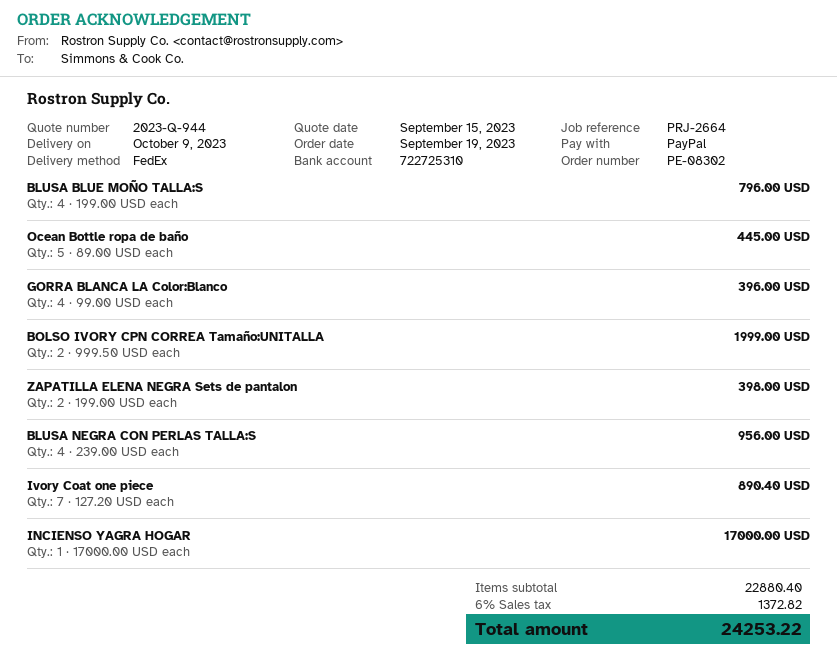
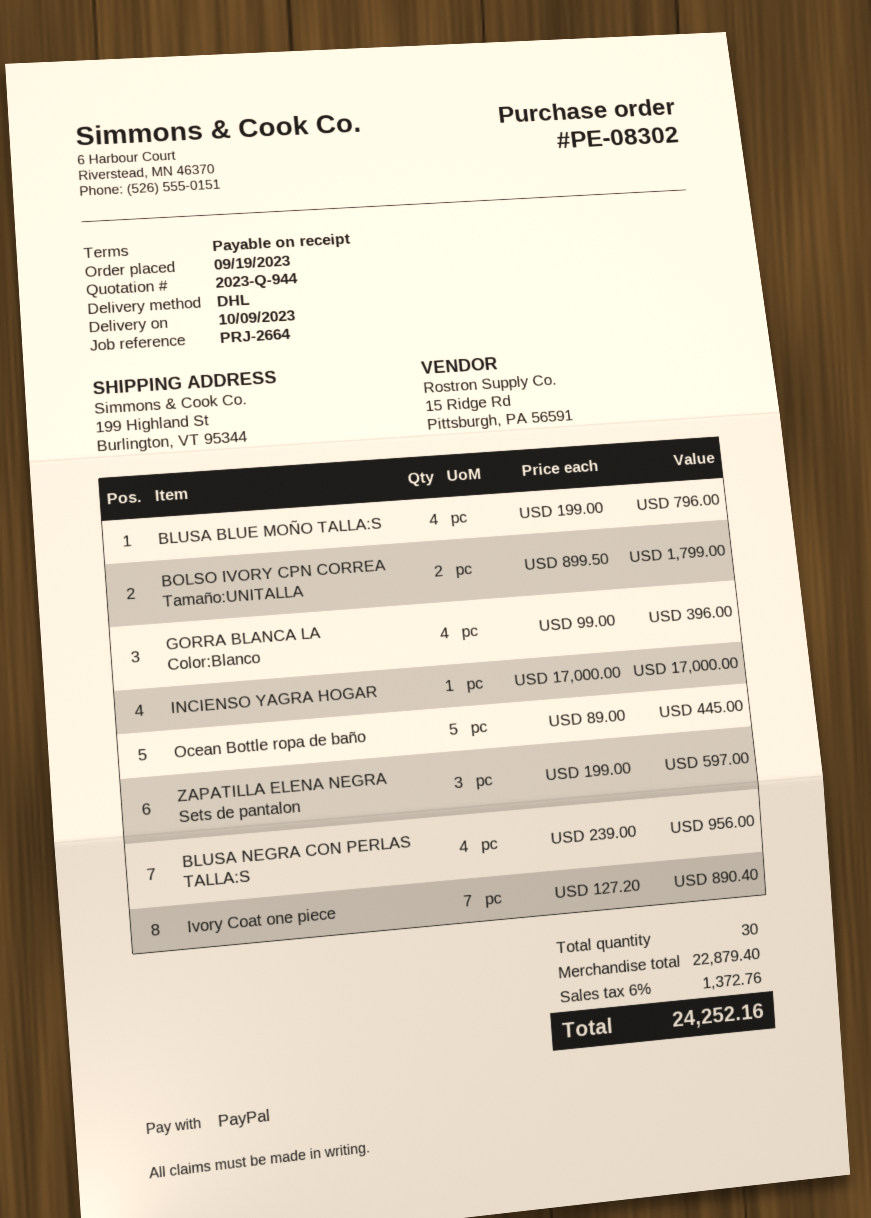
shipping method: FedEx -> DHL
BOLSO IVORY CPN CORREA Tamaño:UNITALLA: 2 x 999.50 = 1999.00 -> 2 x 899.50 = 1799.00
ZAPATILLA ELENA NEGRA Sets de pantalon: 2 x 199.00 = 398.00 -> 3 x 199.00 = 597.00
subtotal: 22880.40 -> 22879.40
tax: 6% = 1372.82 -> 6% = 1372.76
total: 24253.22 -> 24252.16

